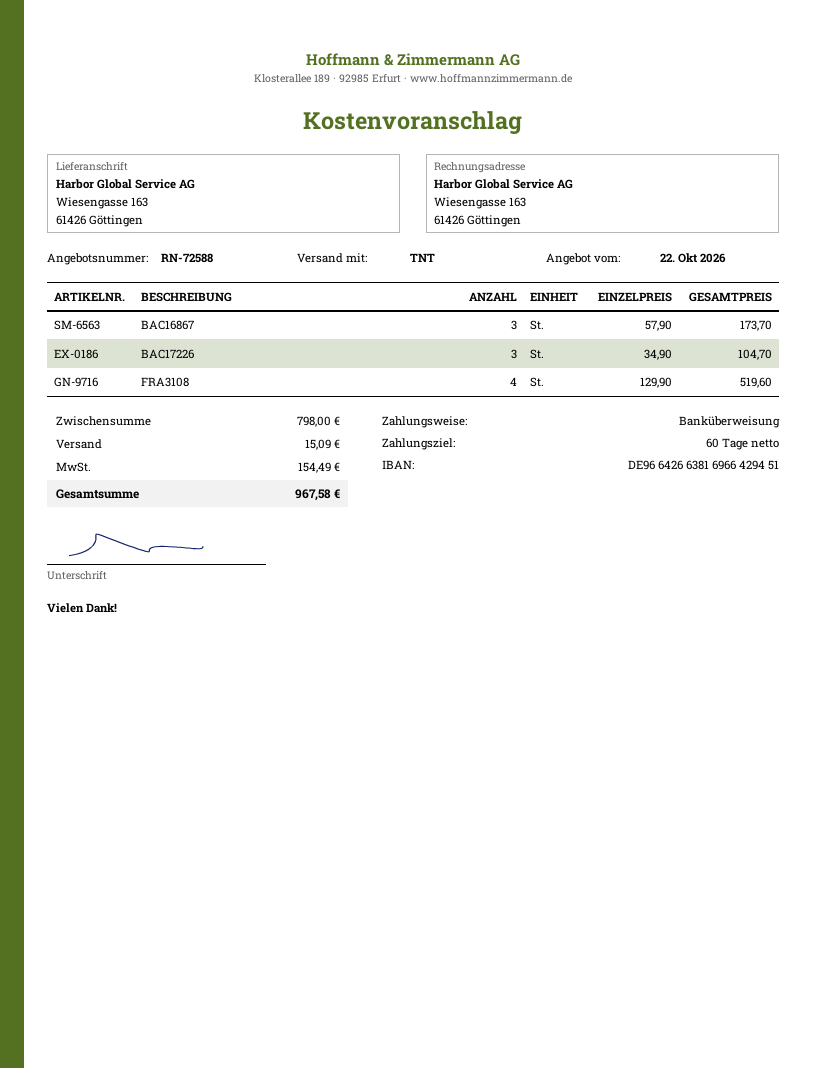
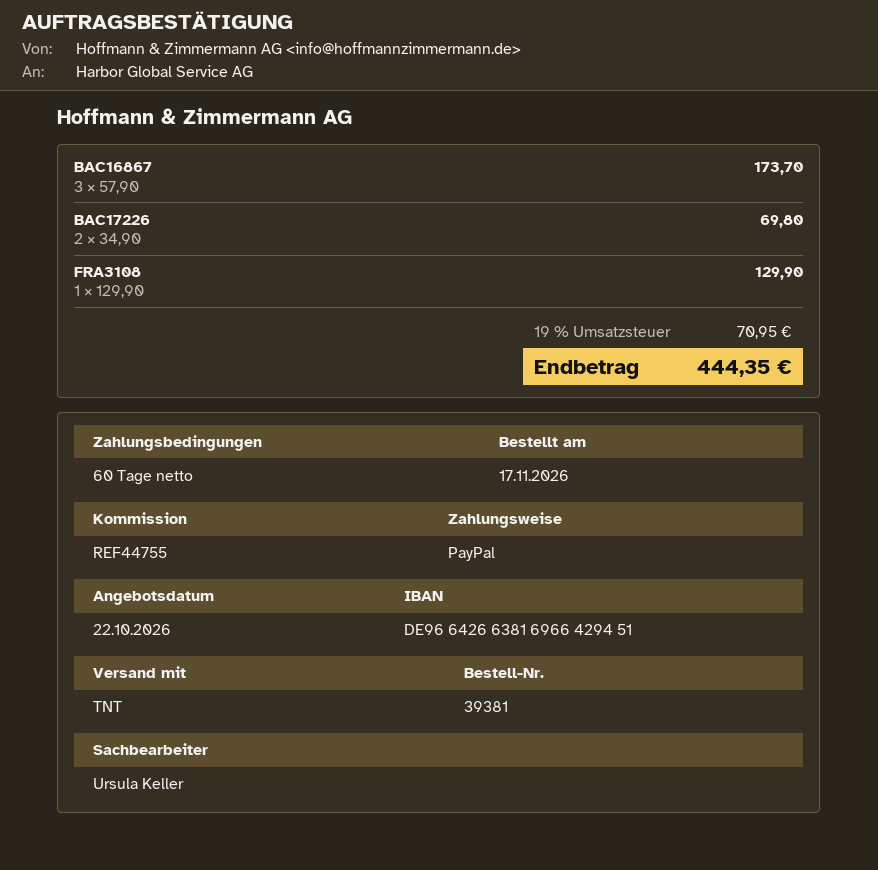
payment method: bank transfer -> PayPal
BAC17226: 3 x 34.90 = 104.70 -> 2 x 34.90 = 69.80
FRA3108: 4 x 129.90 = 519.60 -> 1 x 129.90 = 129.90
shipping: 15.09 -> none
tax: 154.49 -> 70.95
total: 967.58 -> 444.35

